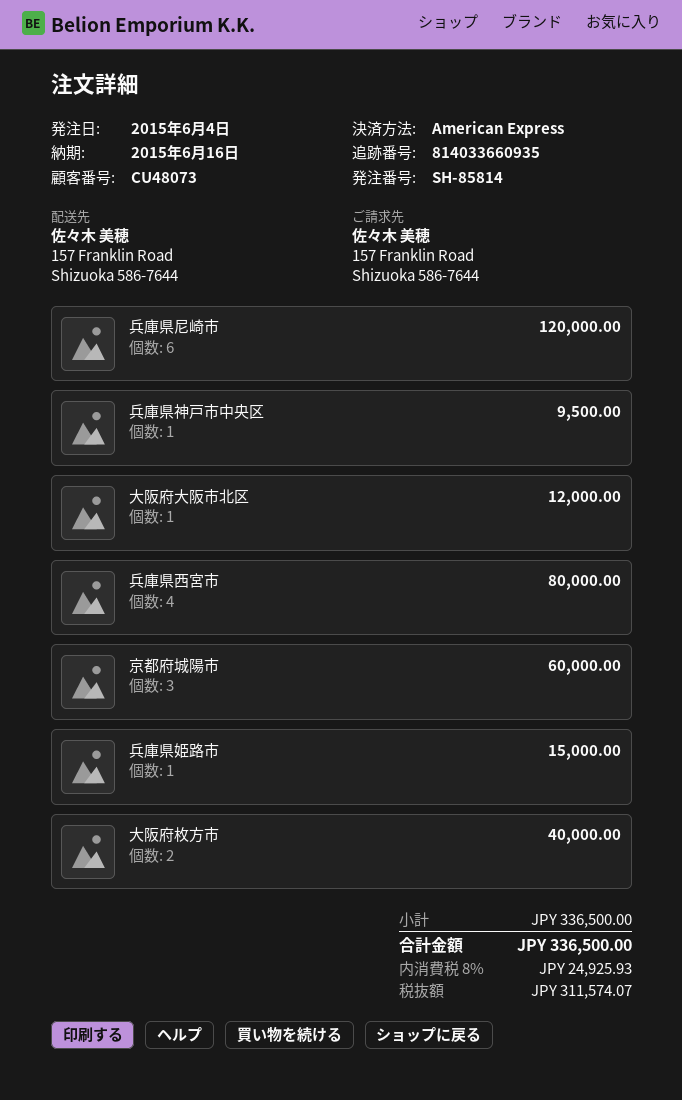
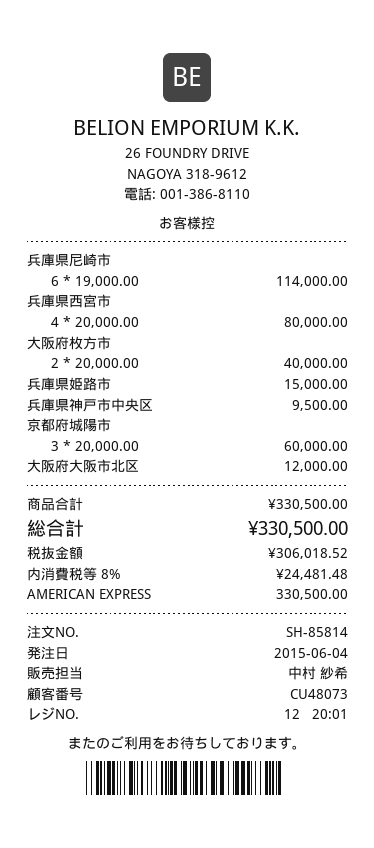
兵庫県尼崎市: 6 for 120000.00 -> 6 for 114000.00
subtotal: 336500.00 -> 330500.00
net: 311574.07 -> 306018.52
tax: 8% = 24925.93 -> 8% = 24481.48
total: 336500.00 -> 330500.00

